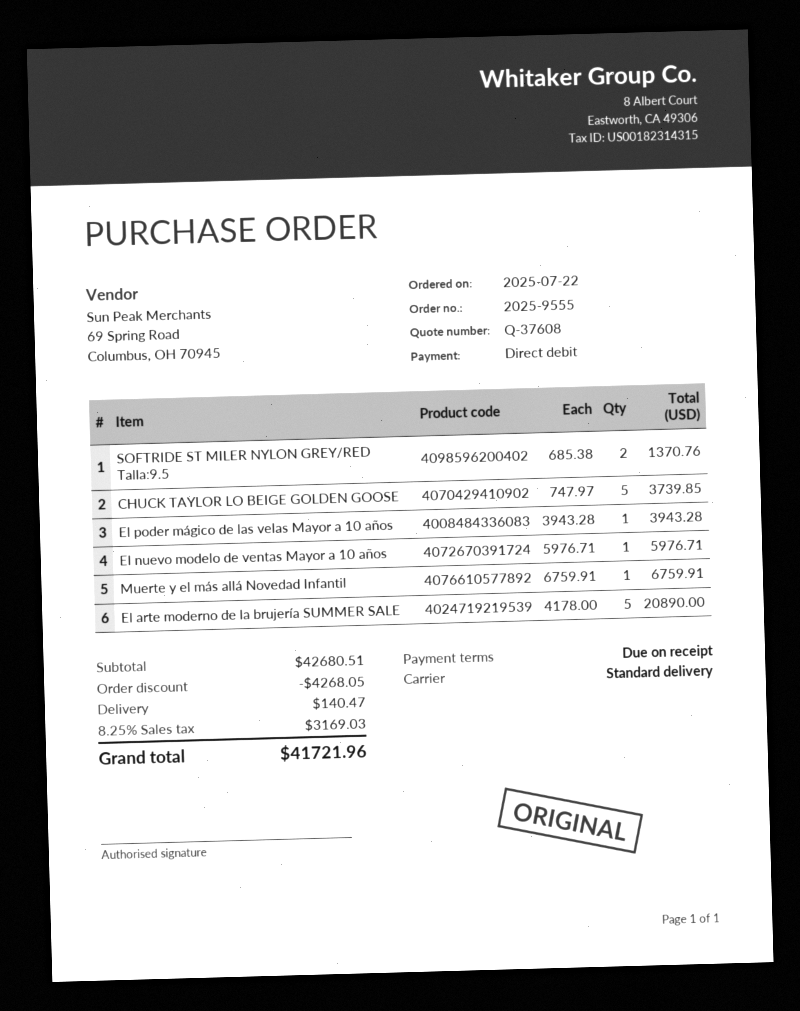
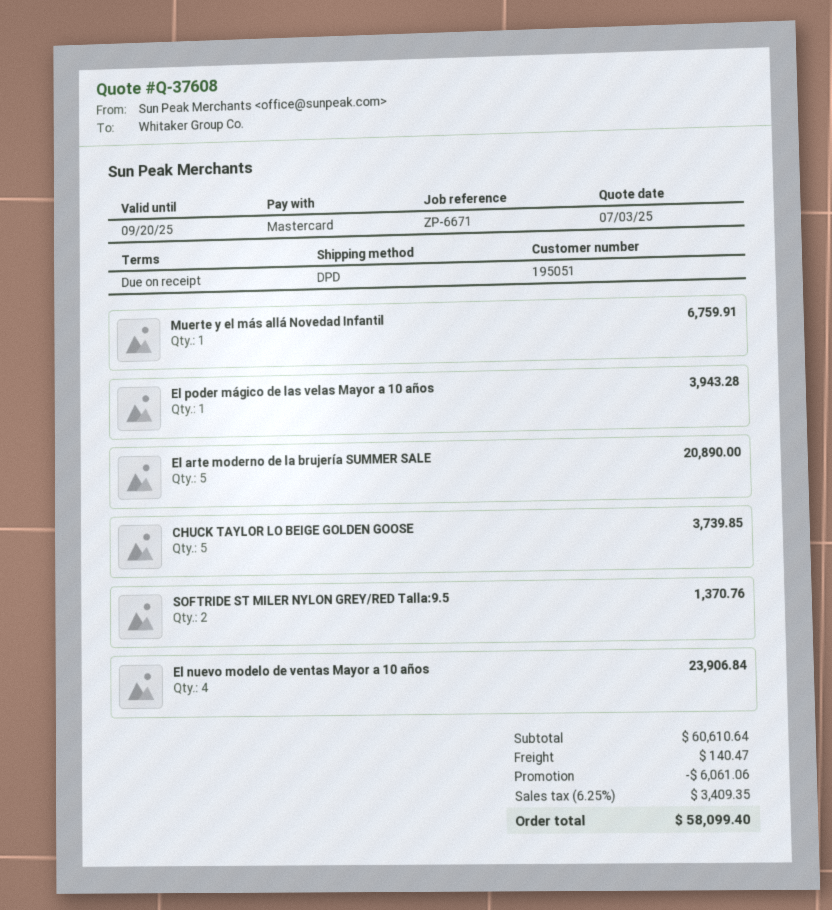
payment method: direct debit -> Mastercard
shipping method: standard -> DPD
El nuevo modelo de ventas Mayor a 10 años: 1 for 5976.71 -> 4 for 23906.84
subtotal: 42680.51 -> 60610.64
discount: 4268.05 -> 6061.06
tax: 8.25% = 3169.03 -> 6.25% = 3409.35
total: 41721.96 -> 58099.40

